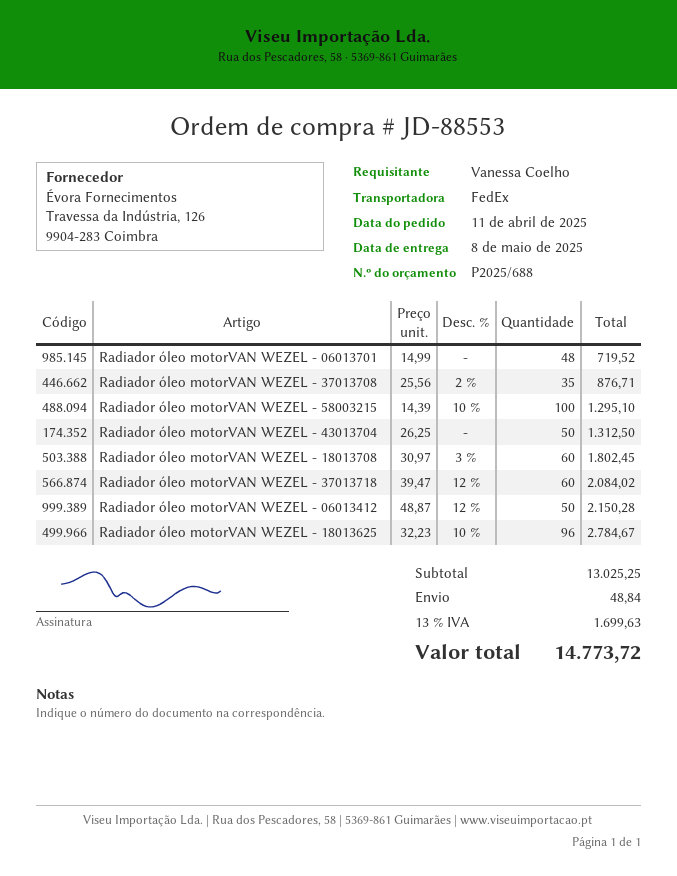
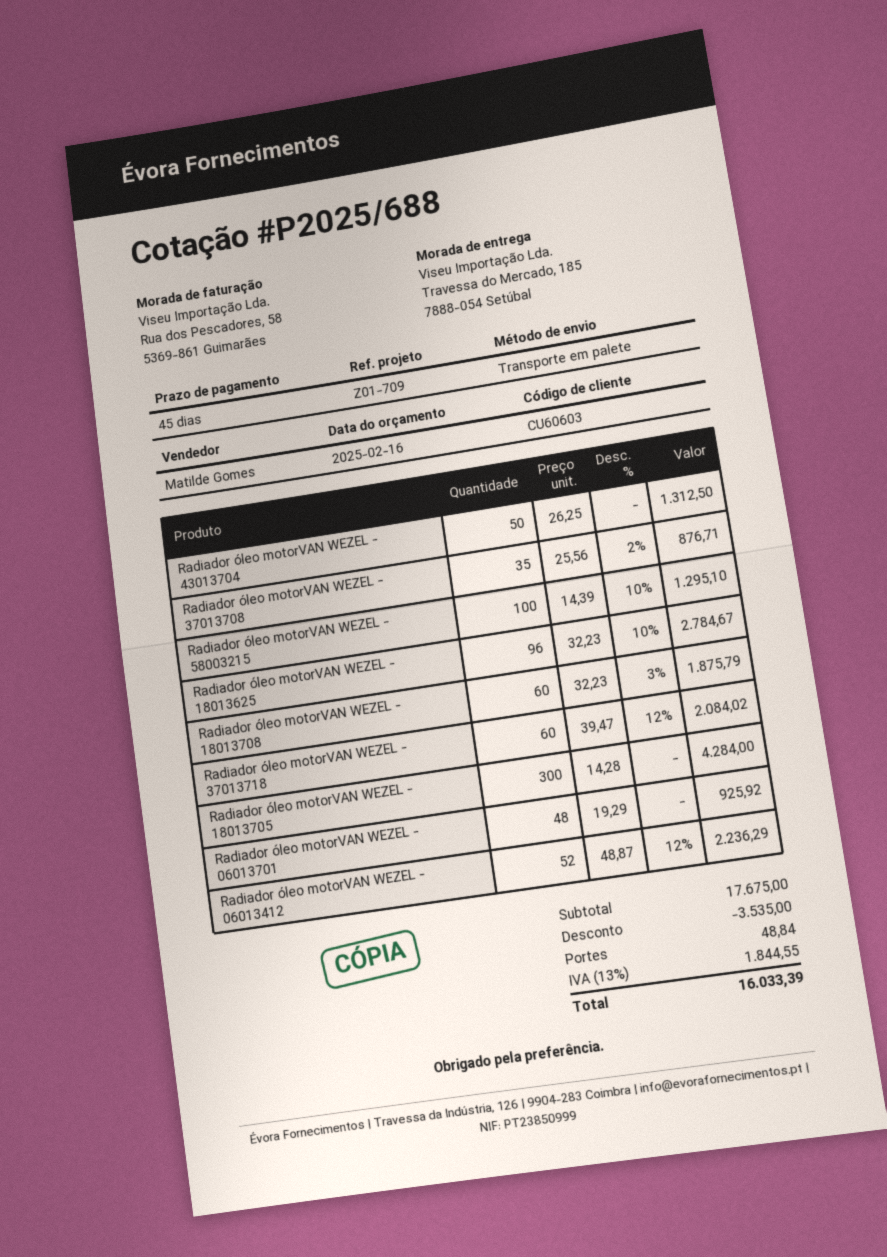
shipping method: FedEx -> pallet freight
Radiador óleo motorVAN WEZEL - 06013701: 48 x 14.99 = 719.52 -> 48 x 19.29 = 925.92
Radiador óleo motorVAN WEZEL - 18013708: 60 x 30.97 - 3% = 1802.45 -> 60 x 32.23 - 3% = 1875.79
Radiador óleo motorVAN WEZEL - 06013412: 50 x 48.87 - 12% = 2150.28 -> 52 x 48.87 - 12% = 2236.29
Radiador óleo motorVAN WEZEL - 18013705: none -> 300 x 14.28 = 4284.00
subtotal: 13025.25 -> 17675.00
discount: none -> 3535.00
tax: 13% = 1699.63 -> 13% = 1844.55
total: 14773.72 -> 16033.39

